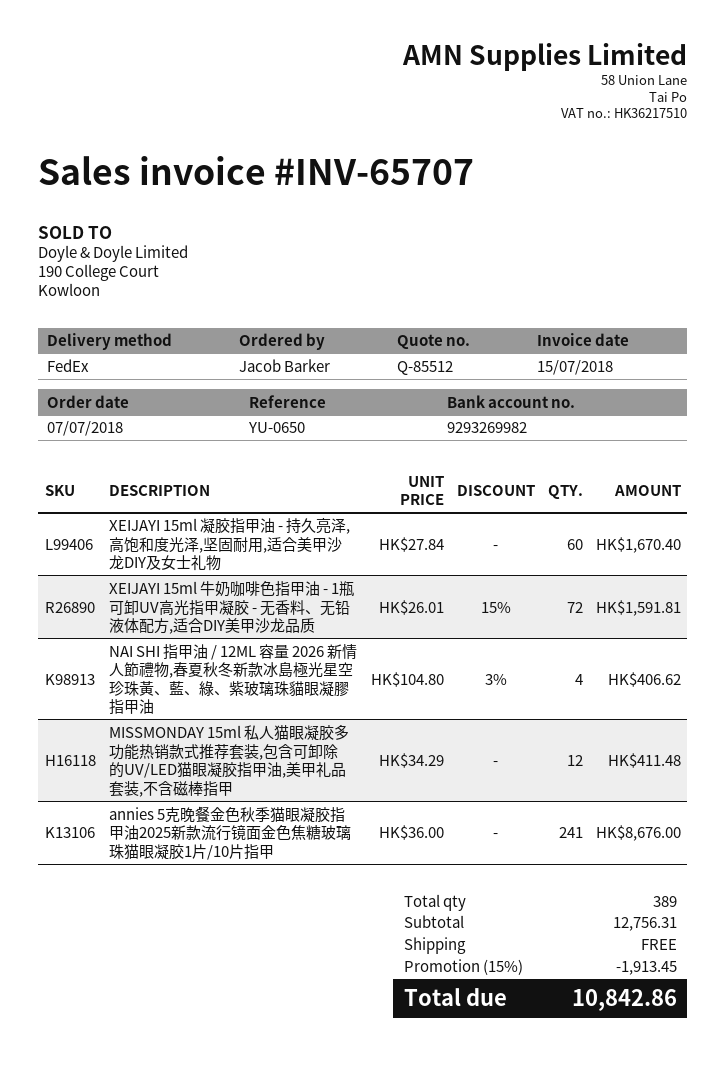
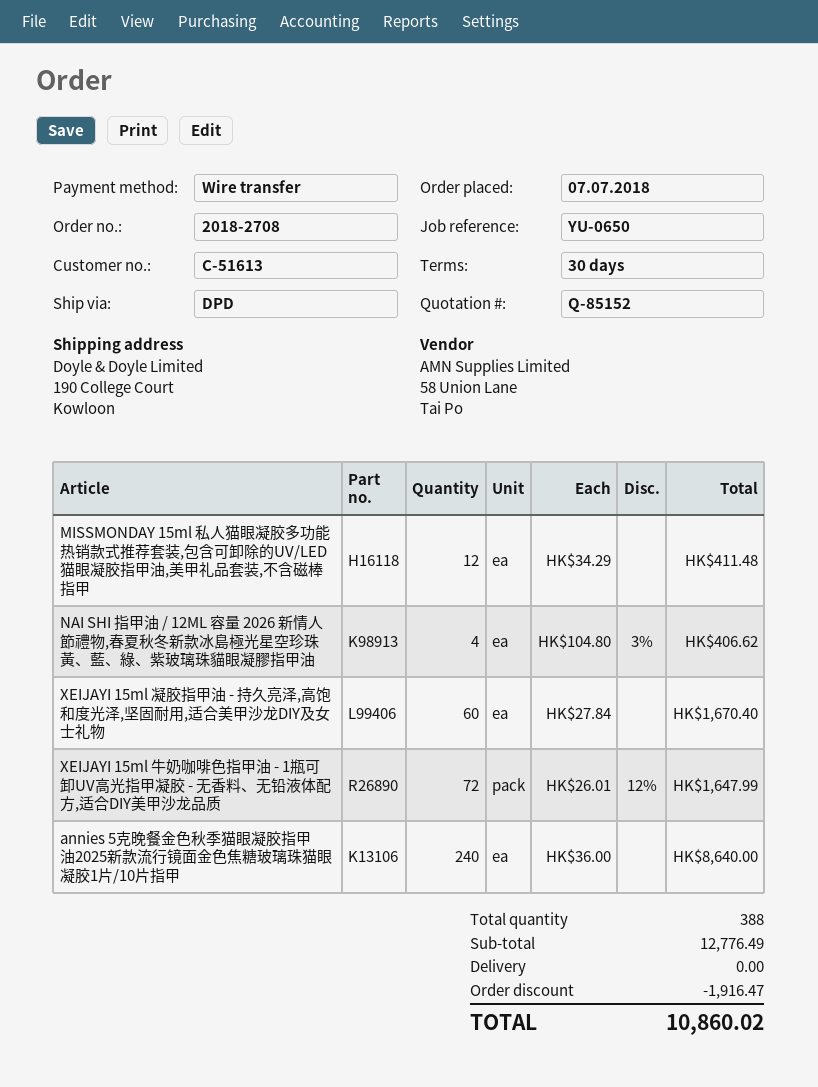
quote number: Q-85512 -> Q-85152
shipping method: FedEx -> DPD
XEIJAYI 15ml 牛奶咖啡色指甲油 - 1瓶可卸UV高光指甲凝胶 - 无香料、无铅液体配方,适合DIY美甲沙龙品质: 72 x 26.01 - 15% = 1591.81 -> 72 x 26.01 - 12% = 1647.99
annies 5克晚餐金色秋季猫眼凝胶指甲油2025新款流行镜面金色焦糖玻璃珠猫眼凝胶1片/10片指甲: 241 x 36.00 = 8676.00 -> 240 x 36.00 = 8640.00
total quantity: 389 -> 388
subtotal: 12756.31 -> 12776.49
discount: 1913.45 -> 1916.47
total: 10842.86 -> 10860.02

